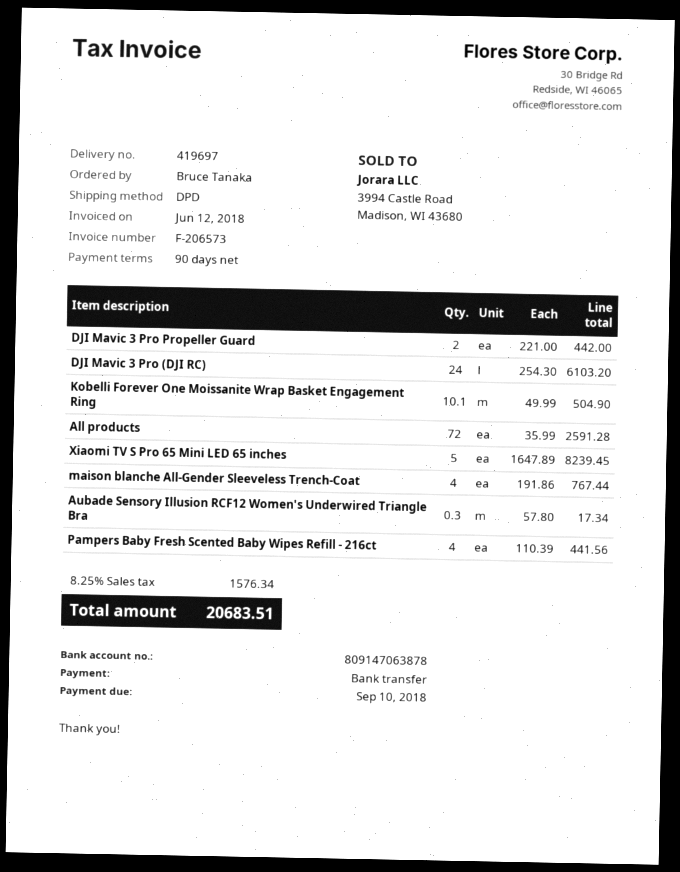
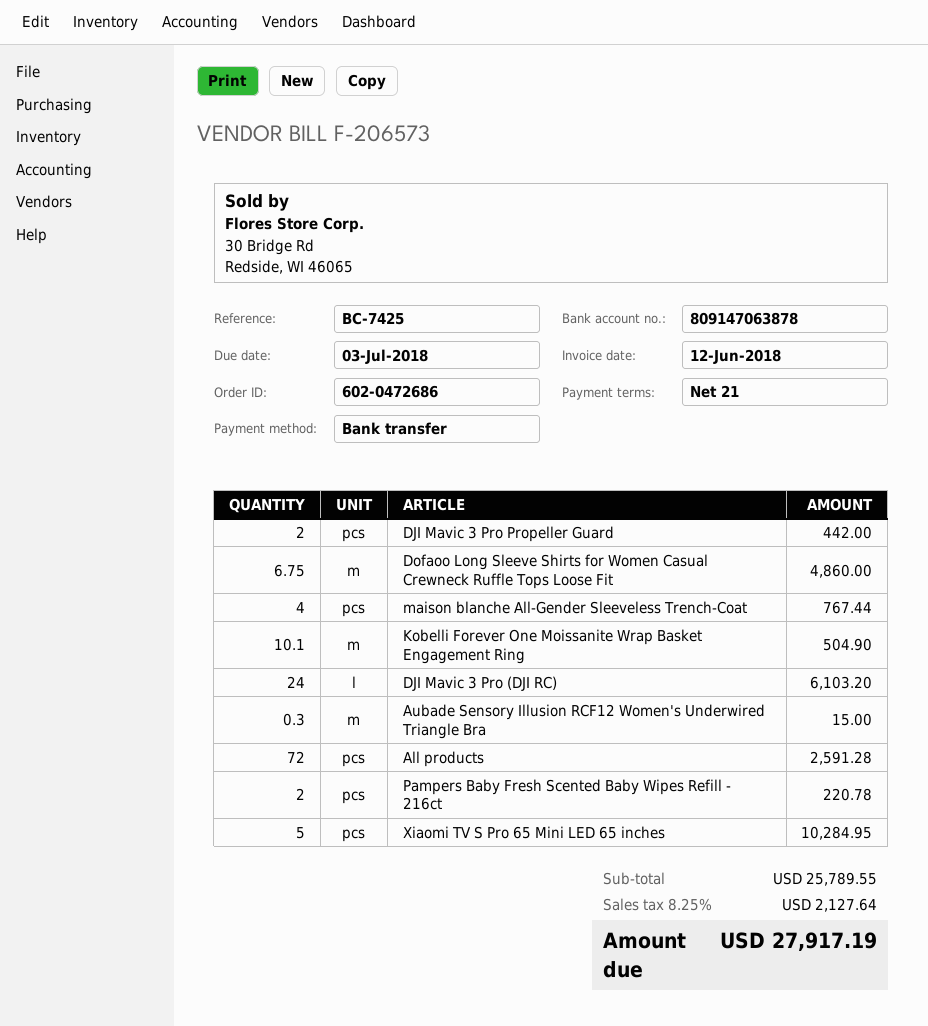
payment terms: 90 days -> 21 days
due date: 2018-09-10 -> 2018-07-03
Xiaomi TV S Pro 65 Mini LED 65 inches: 5 for 8239.45 -> 5 for 10284.95
Aubade Sensory Illusion RCF12 Women's Underwired Triangle Bra: 0.3 for 17.34 -> 0.3 for 15.00
Pampers Baby Fresh Scented Baby Wipes Refill - 216ct: 4 for 441.56 -> 2 for 220.78
Dofaoo Long Sleeve Shirts for Women Casual Crewneck Ruffle Tops Loose Fit: none -> 6.75 for 4860.00
tax: 8.25% = 1576.34 -> 8.25% = 2127.64
total: 20683.51 -> 27917.19

